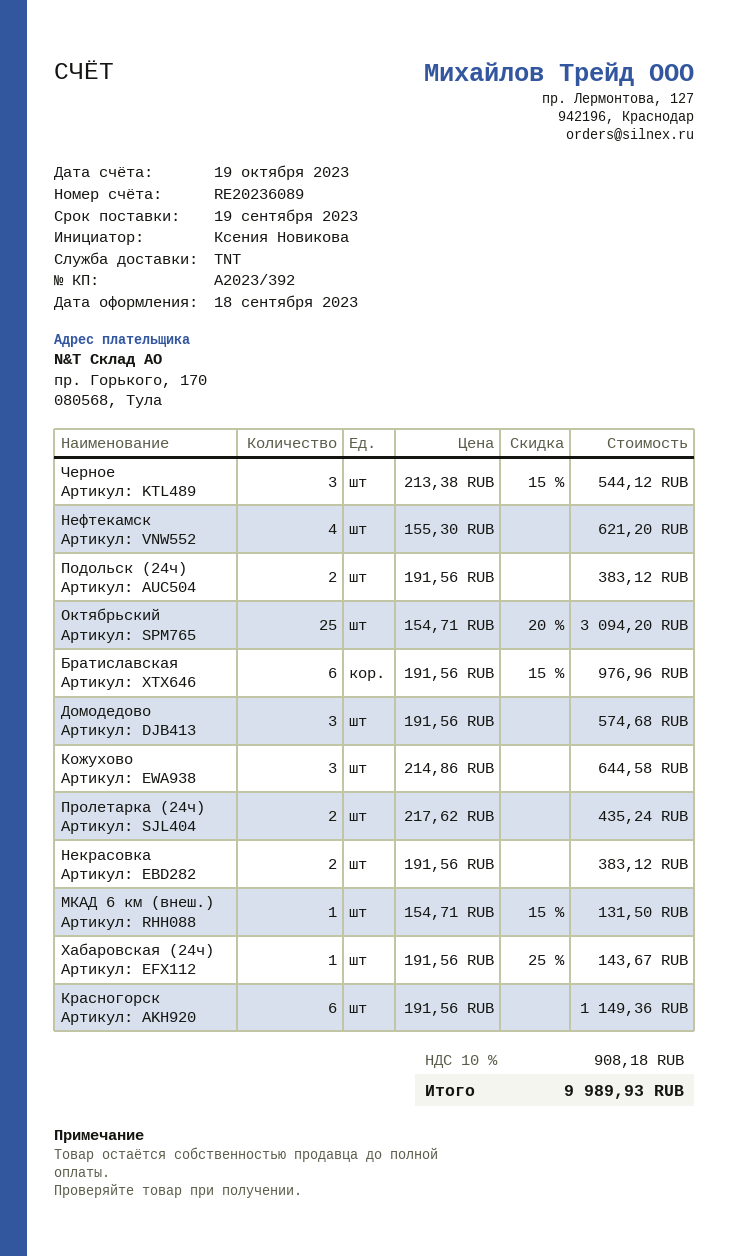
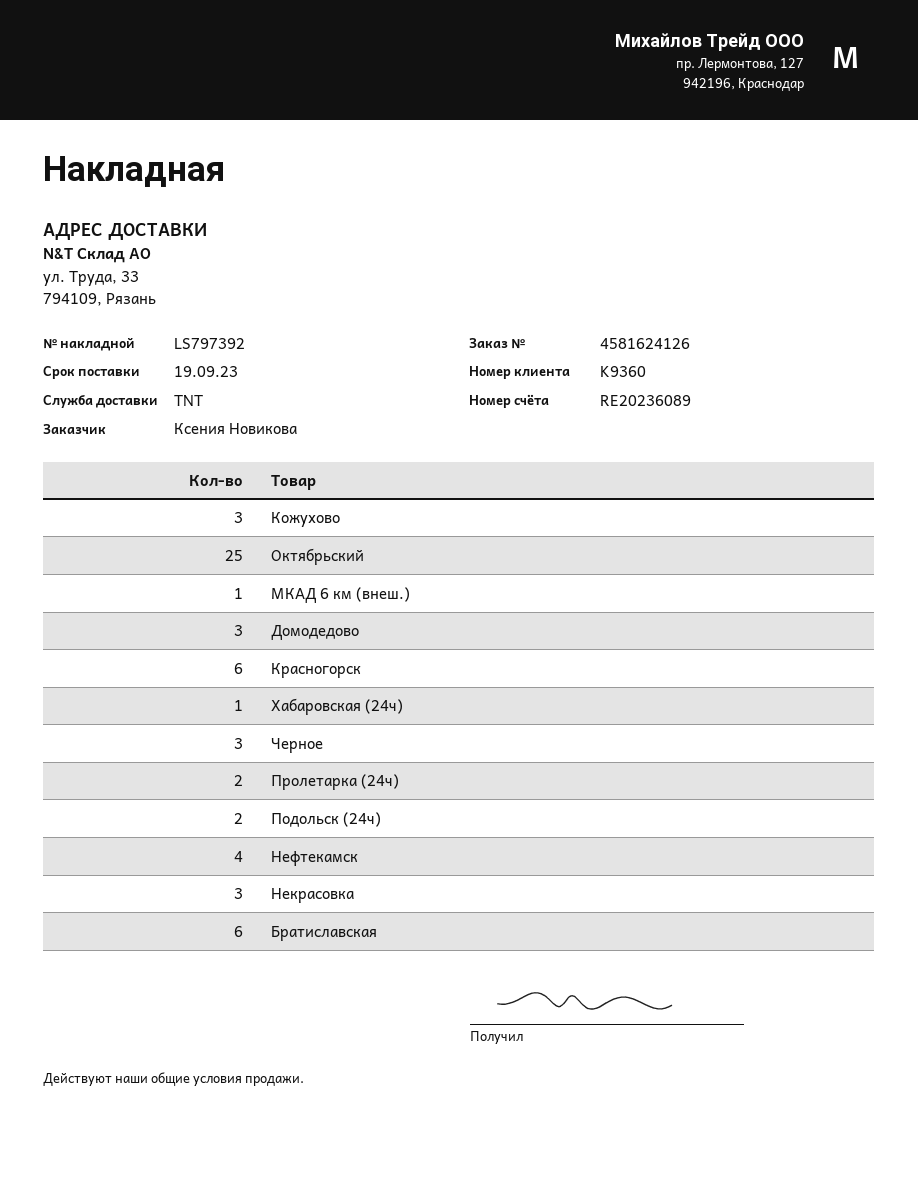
Некрасовка: 2 -> 3

